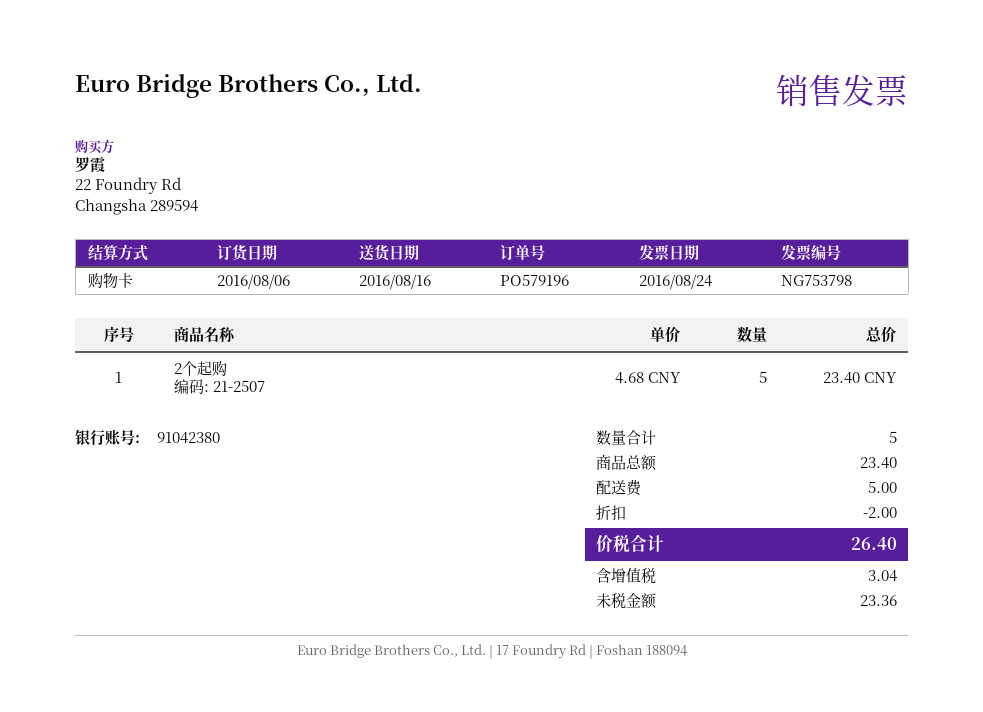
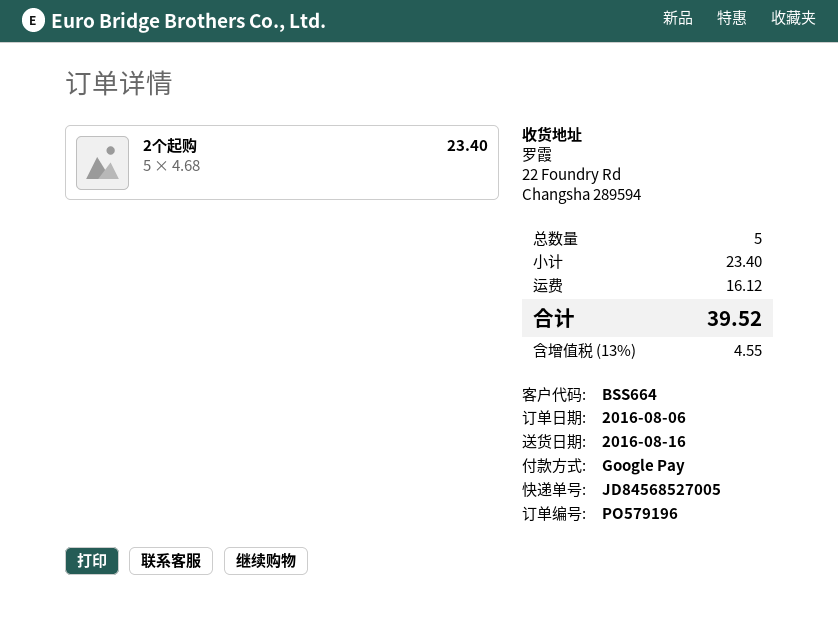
payment method: gift card -> Google Pay
discount: 2.00 -> none
shipping: 5.00 -> 16.12
tax: 3.04 -> 4.55
total: 26.40 -> 39.52

